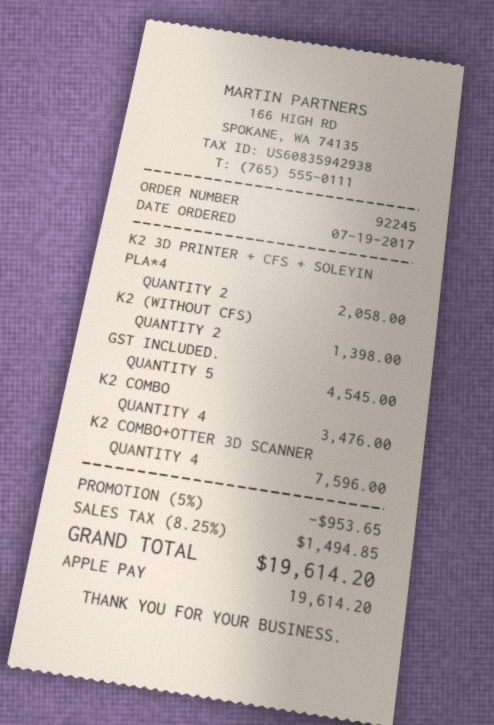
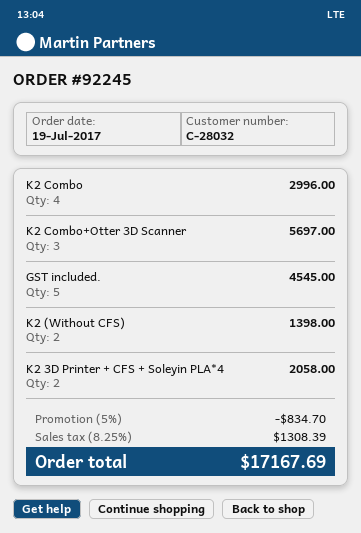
K2 COMBO: 4 for 3476.00 -> 4 for 2996.00
K2 COMBO+OTTER 3D SCANNER: 4 for 7596.00 -> 3 for 5697.00
discount: 5% = 953.65 -> 5% = 834.70
tax: 8.25% = 1494.85 -> 8.25% = 1308.39
total: 19614.20 -> 17167.69

